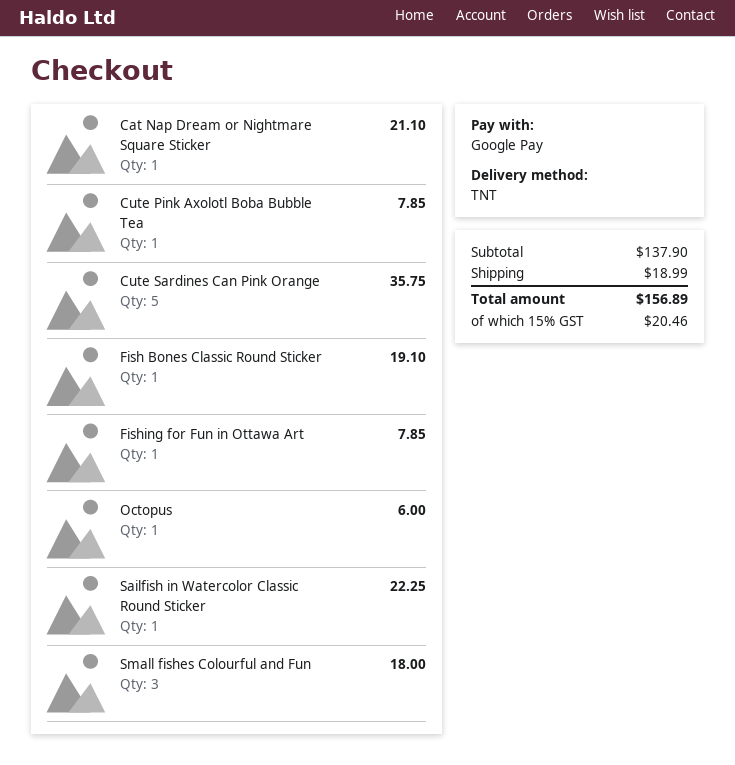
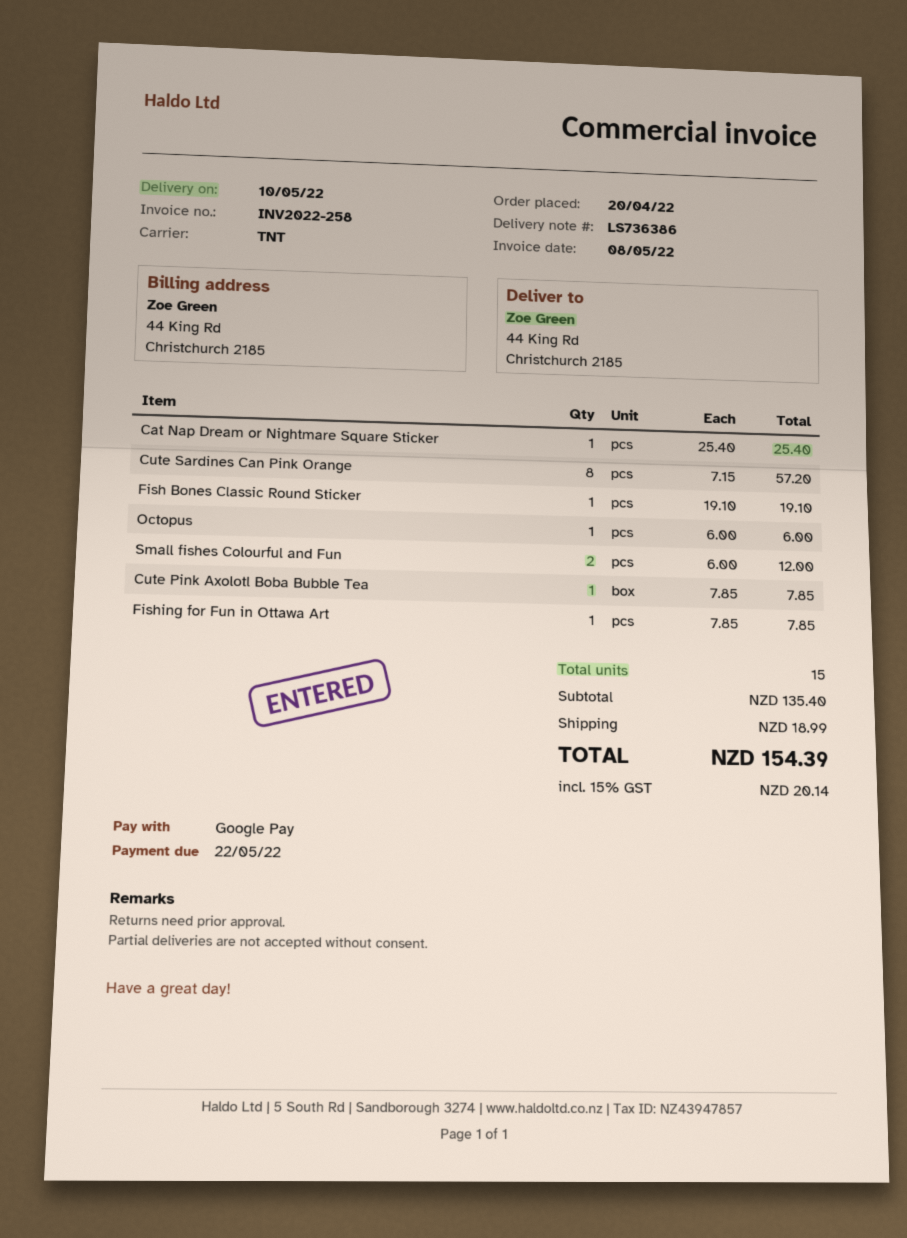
Cat Nap Dream or Nightmare Square Sticker: 1 for 21.10 -> 1 for 25.40
Cute Sardines Can Pink Orange: 5 for 35.75 -> 8 for 57.20
Sailfish in Watercolor Classic Round Sticker: 1 for 22.25 -> none
Small fishes Colourful and Fun: 3 for 18.00 -> 2 for 12.00
subtotal: 137.90 -> 135.40
tax: 15% = 20.46 -> 15% = 20.14
total: 156.89 -> 154.39

